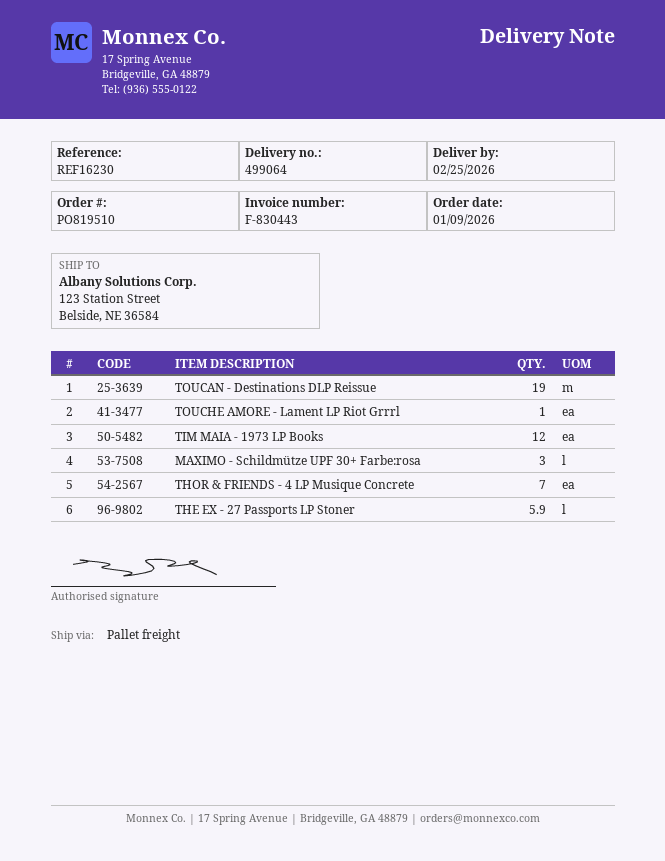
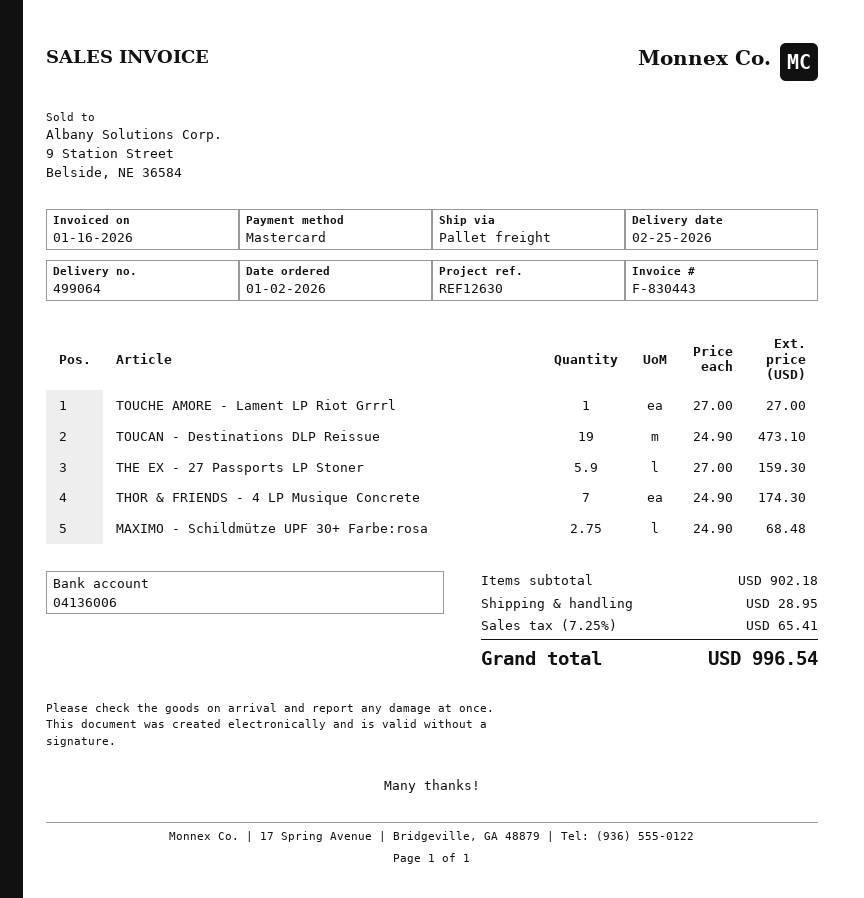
order date: 2026-01-09 -> 2026-01-02
reference: REF16230 -> REF12630
TIM MAIA - 1973 LP Books: 12 -> none
MAXIMO - Schildmütze UPF 30+ Farbe:rosa: 3 -> 2.75

